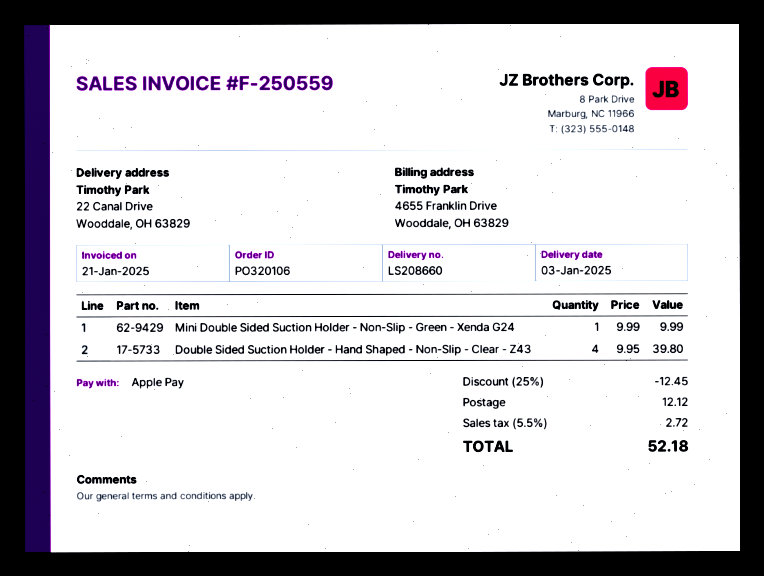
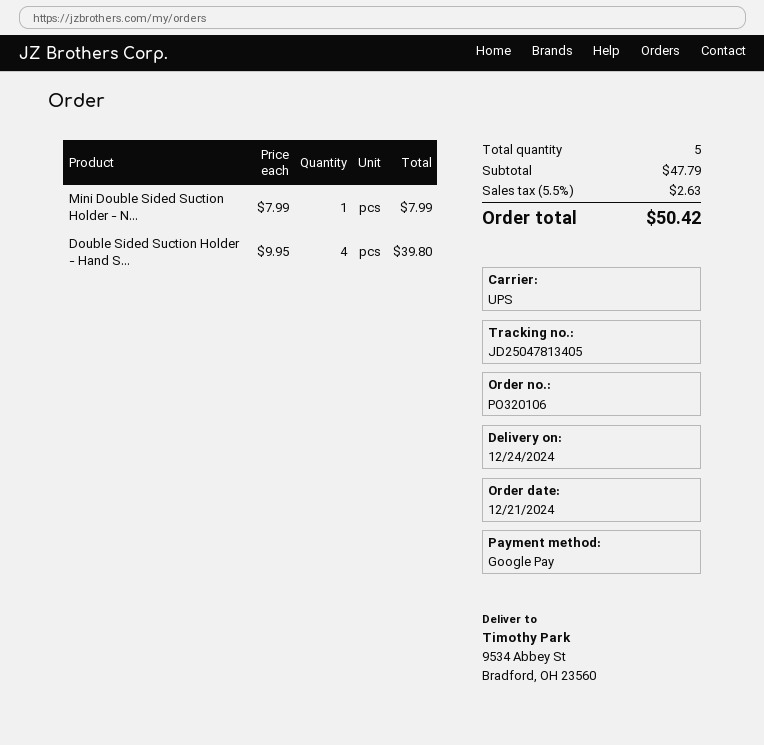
delivery date: 2025-01-03 -> 2024-12-24
payment method: Apple Pay -> Google Pay
ship to: 22 Canal Drive, Wooddale, OH 63829 -> 9534 Abbey St, Bradford, OH 23560
Mini Double Sided Suction Holder - Non-Slip - Green - Xenda G24: 1 x 9.99 = 9.99 -> 1 x 7.99 = 7.99
discount: 25% = 12.45 -> none
shipping: 12.12 -> none
tax: 5.5% = 2.72 -> 5.5% = 2.63
total: 52.18 -> 50.42

